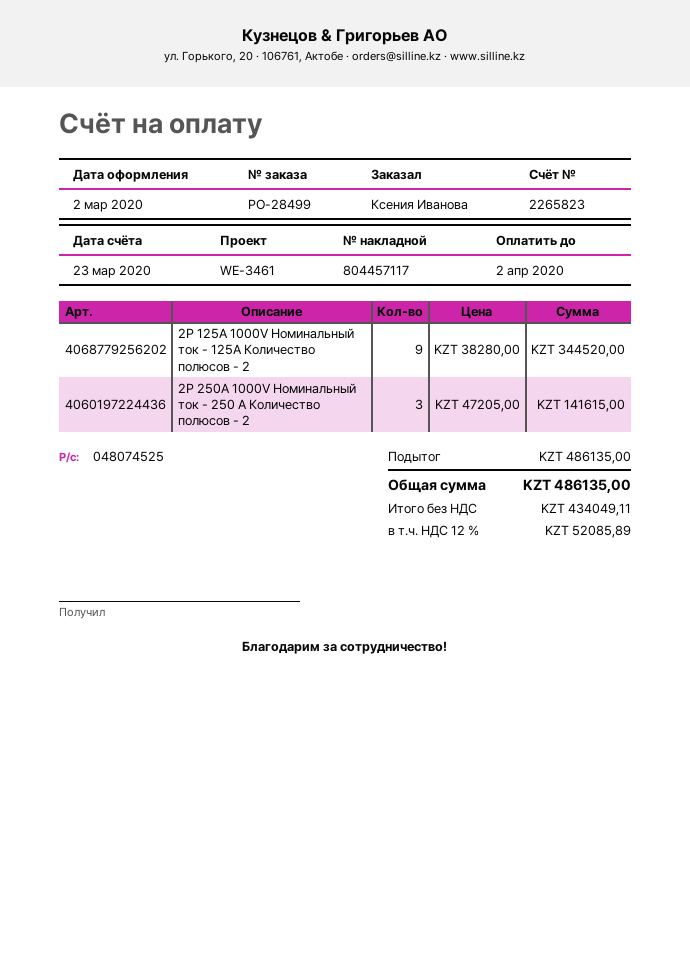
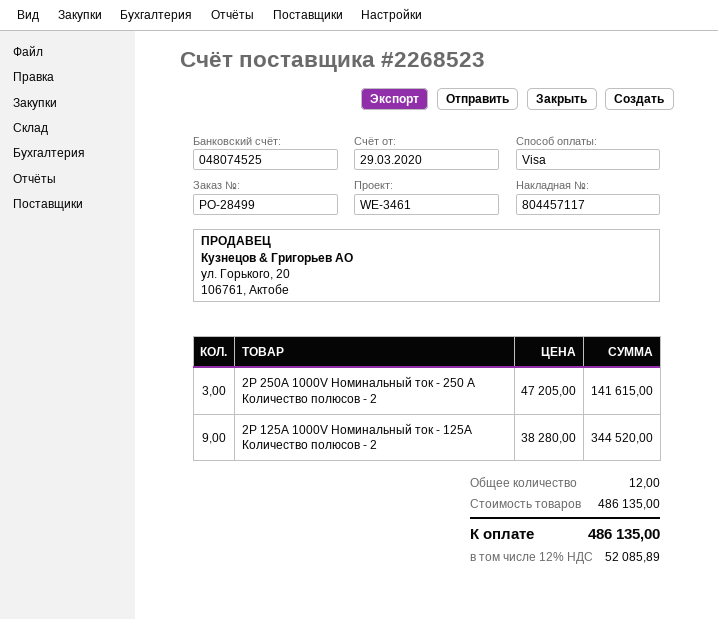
invoice number: 2265823 -> 2268523
invoice date: 2020-03-23 -> 2020-03-29

